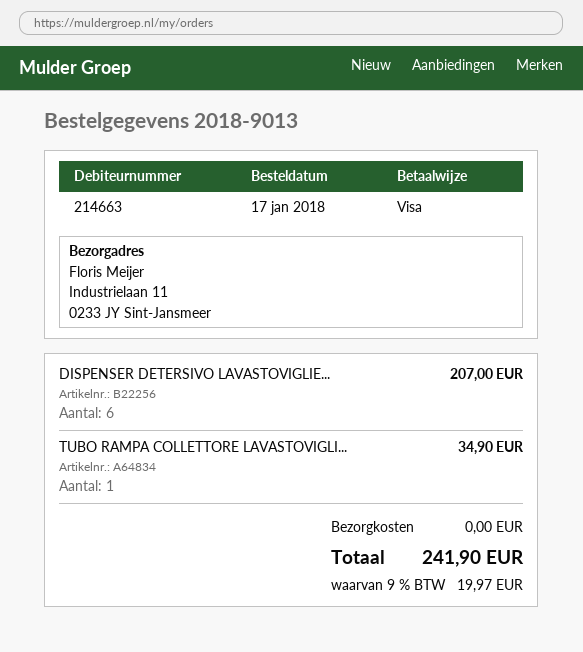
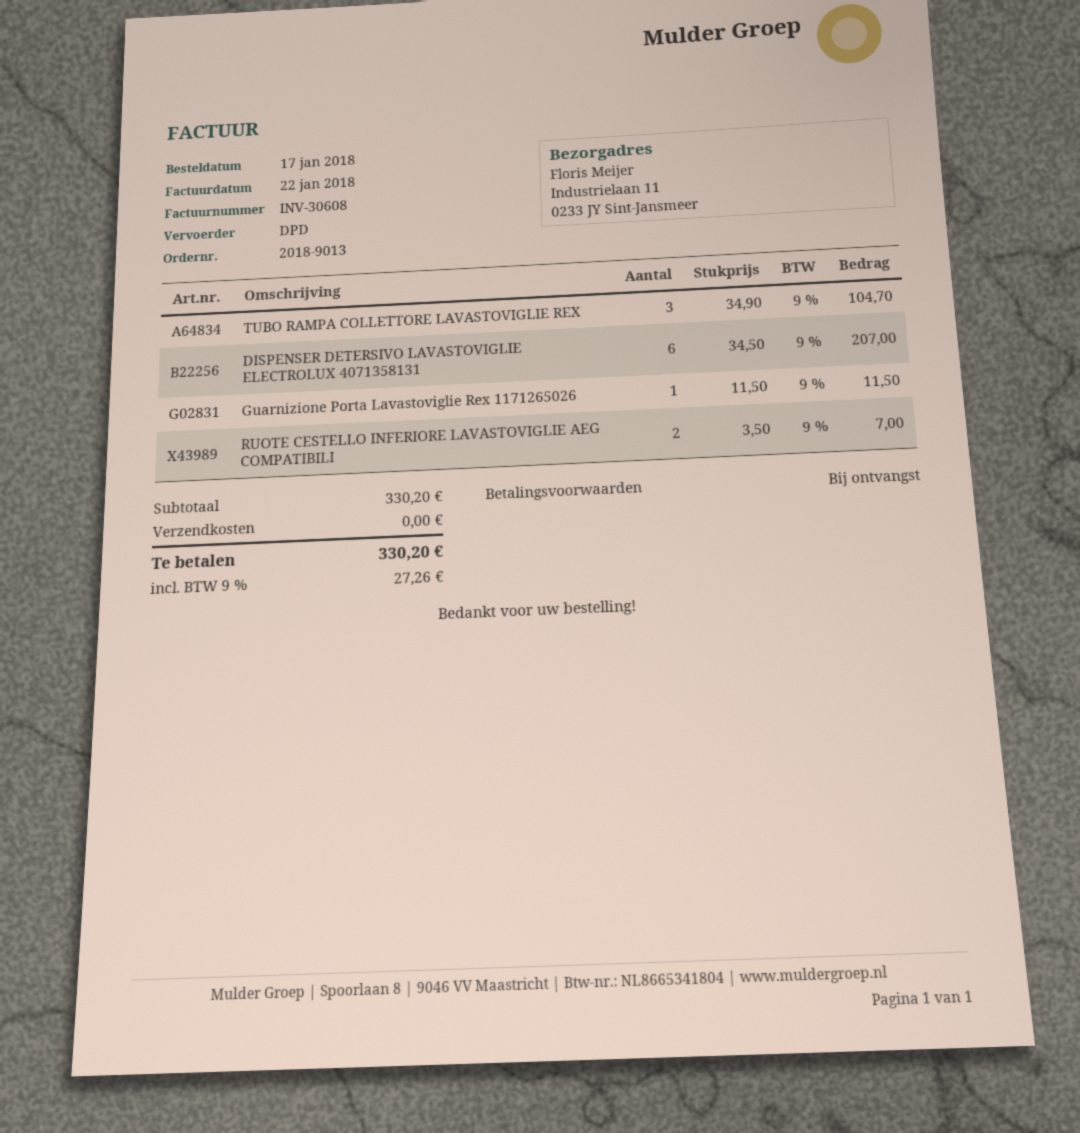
TUBO RAMPA COLLETTORE LAVASTOVIGLI...: 1 for 34.90 -> 3 for 104.70
Guarnizione Porta Lavastoviglie Rex 1171265026: none -> 1 for 11.50
RUOTE CESTELLO INFERIORE LAVASTOVIGLIE AEG COMPATIBILI: none -> 2 for 7.00
tax: 9% = 19.97 -> 9% = 27.26
total: 241.90 -> 330.20

